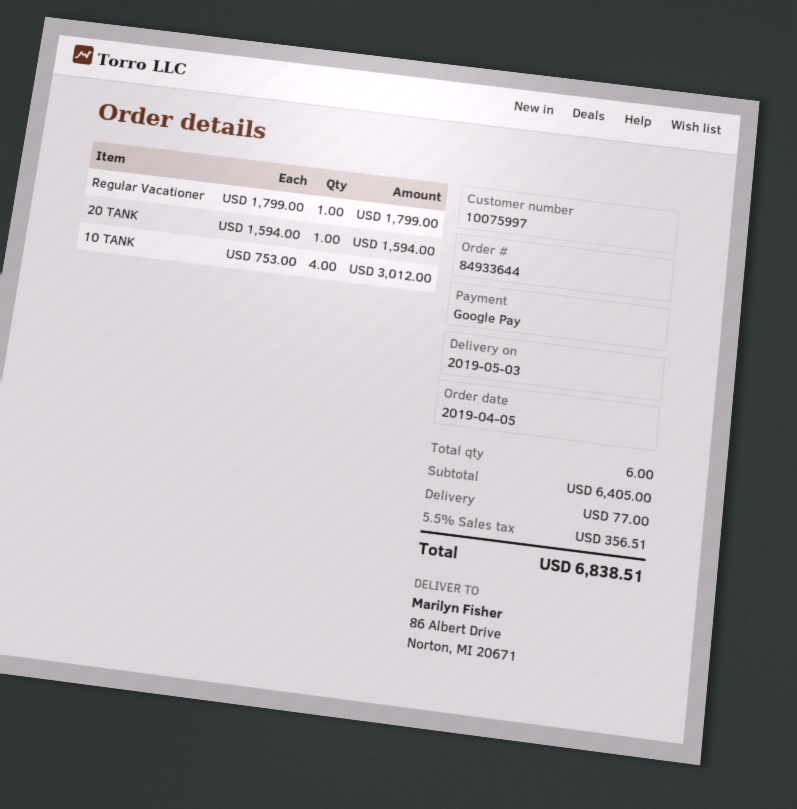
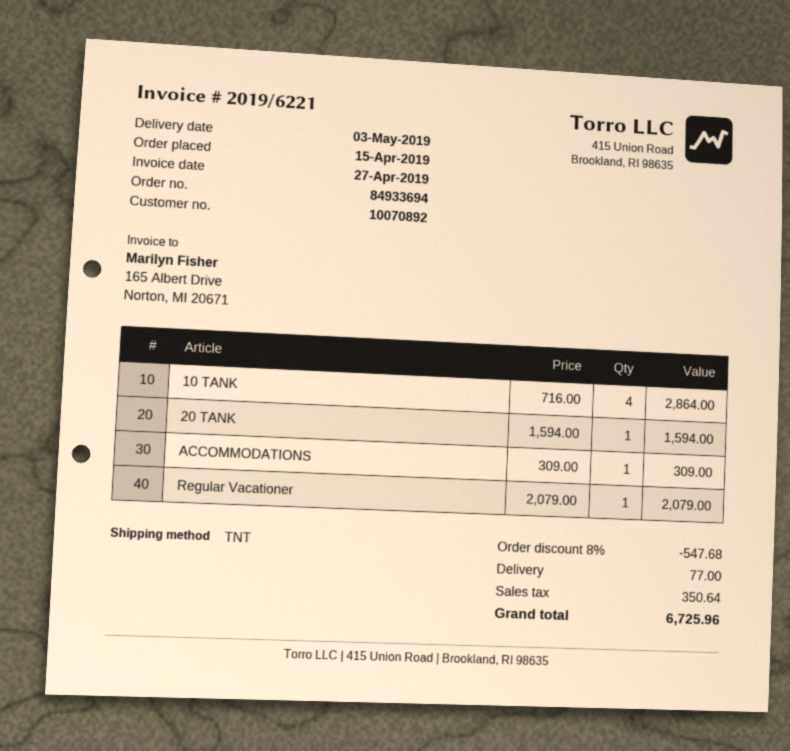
order number: 84933644 -> 84933694
order date: 2019-04-05 -> 2019-04-15
customer number: 10075997 -> 10070892
Regular Vacationer: 1 x 1799.00 = 1799.00 -> 1 x 2079.00 = 2079.00
10 TANK: 4 x 753.00 = 3012.00 -> 4 x 716.00 = 2864.00
ACCOMMODATIONS: none -> 1 x 309.00 = 309.00
discount: none -> 8% = 547.68
tax: 356.51 -> 350.64
total: 6838.51 -> 6725.96

